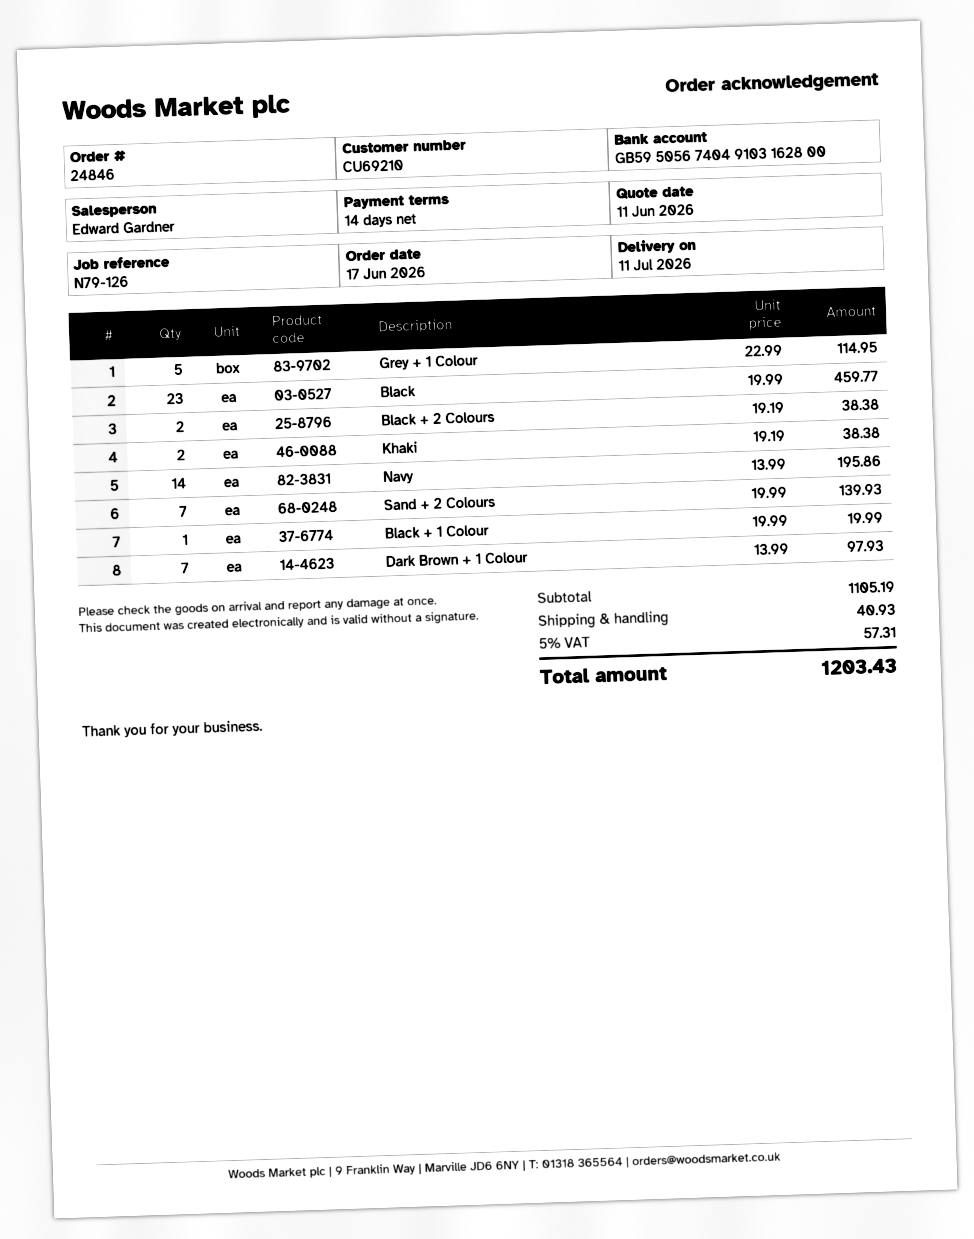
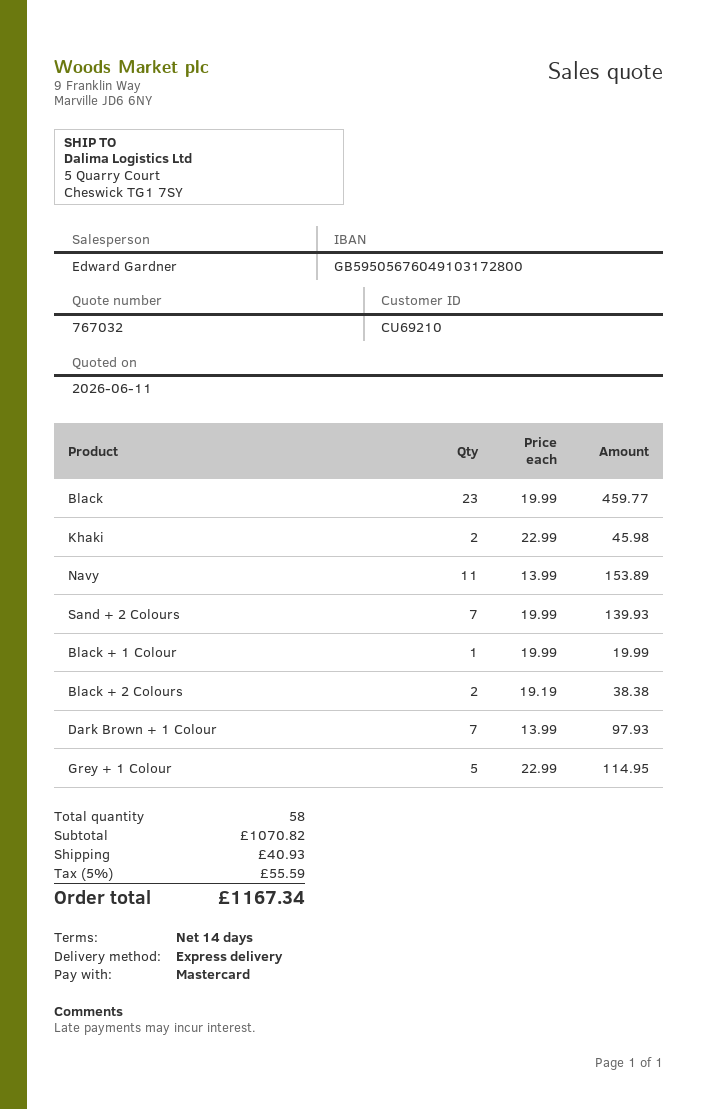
bank account: GB59505674049103162800 -> GB59505676049103172800
Khaki: 2 x 19.19 = 38.38 -> 2 x 22.99 = 45.98
Navy: 14 x 13.99 = 195.86 -> 11 x 13.99 = 153.89
subtotal: 1105.19 -> 1070.82
tax: 5% = 57.31 -> 5% = 55.59
total: 1203.43 -> 1167.34

